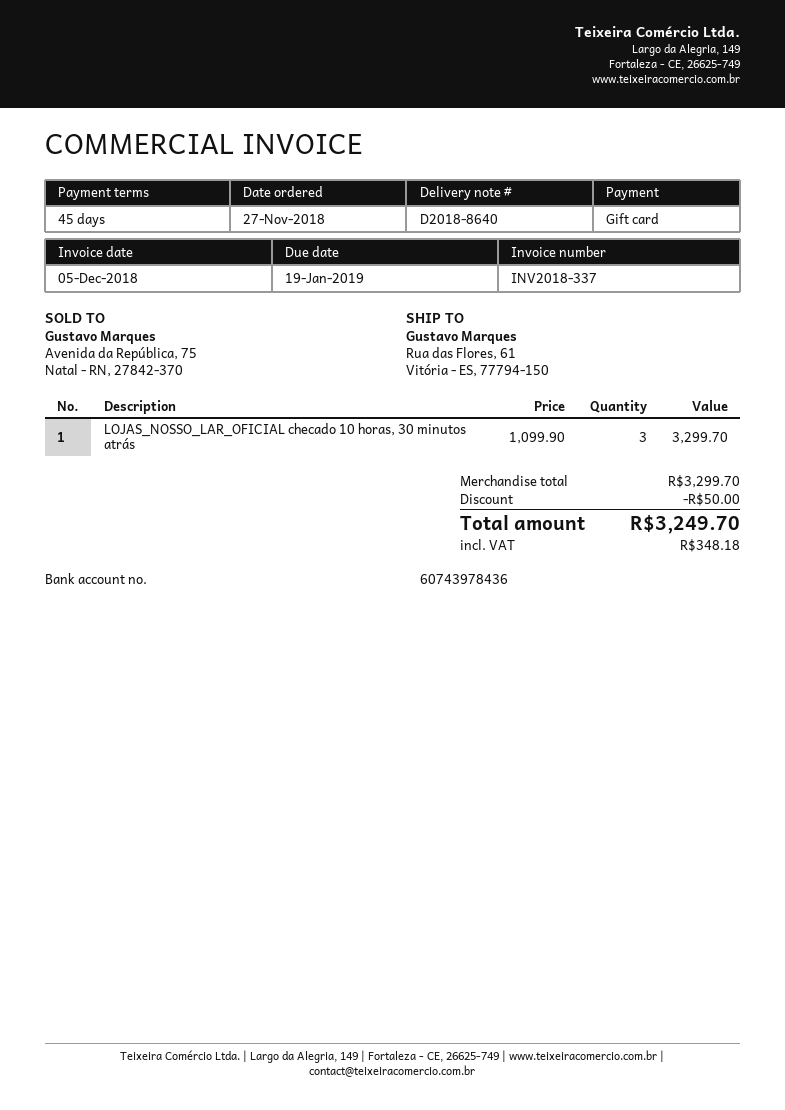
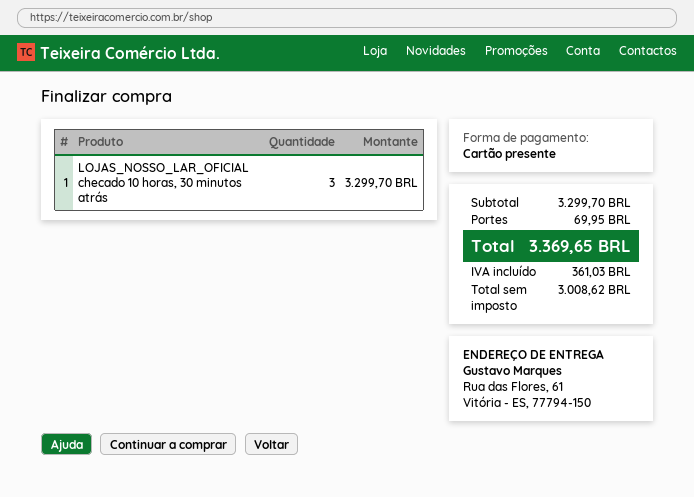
discount: 50.00 -> none
shipping: none -> 69.95
tax: 348.18 -> 361.03
total: 3249.70 -> 3369.65

